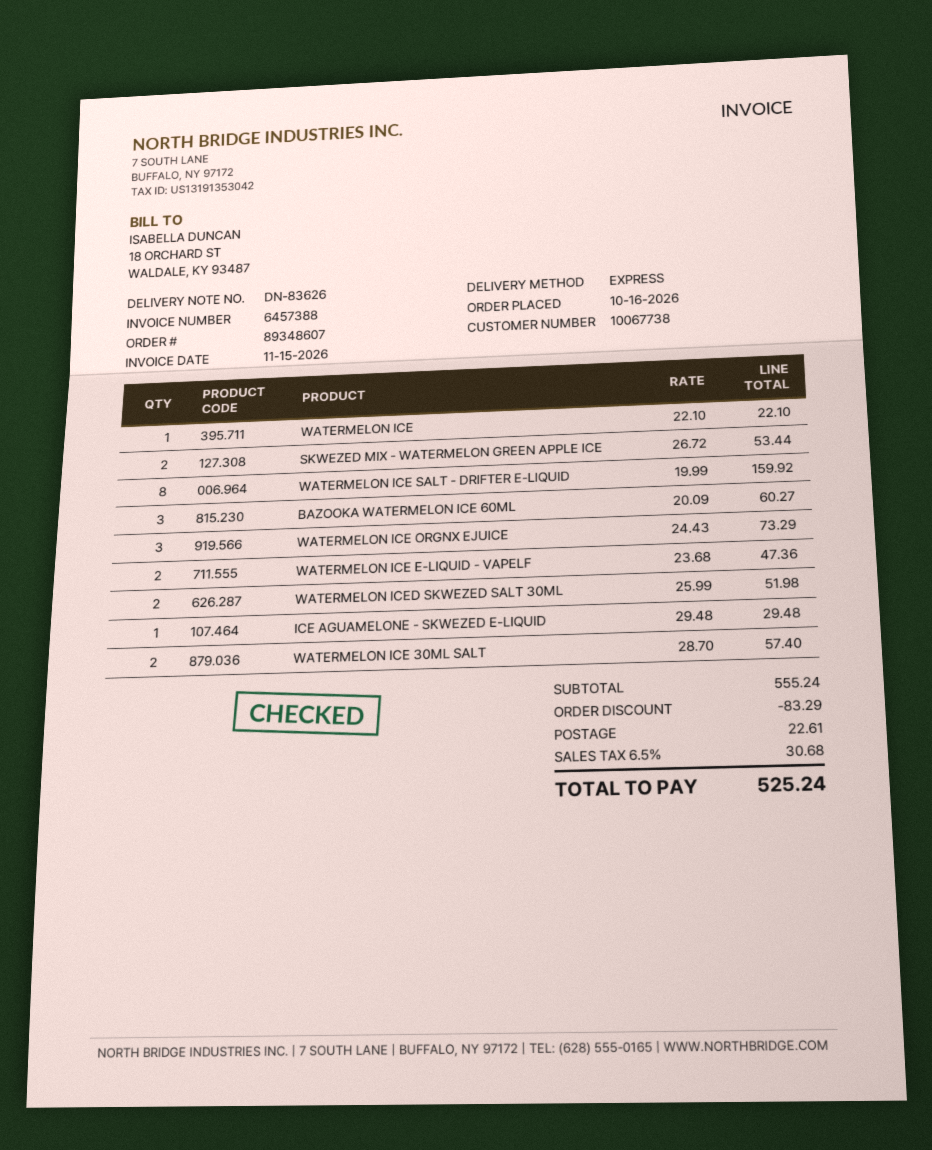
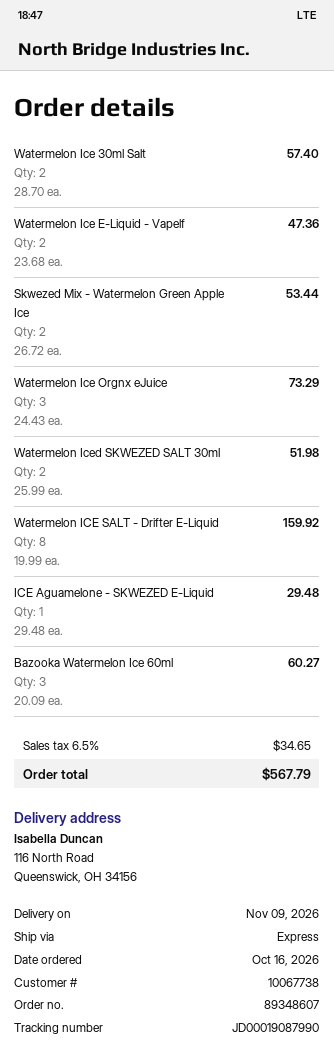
WATERMELON ICE: 1 x 22.10 = 22.10 -> none
discount: 83.29 -> none
shipping: 22.61 -> none
tax: 6.5% = 30.68 -> 6.5% = 34.65
total: 525.24 -> 567.79

